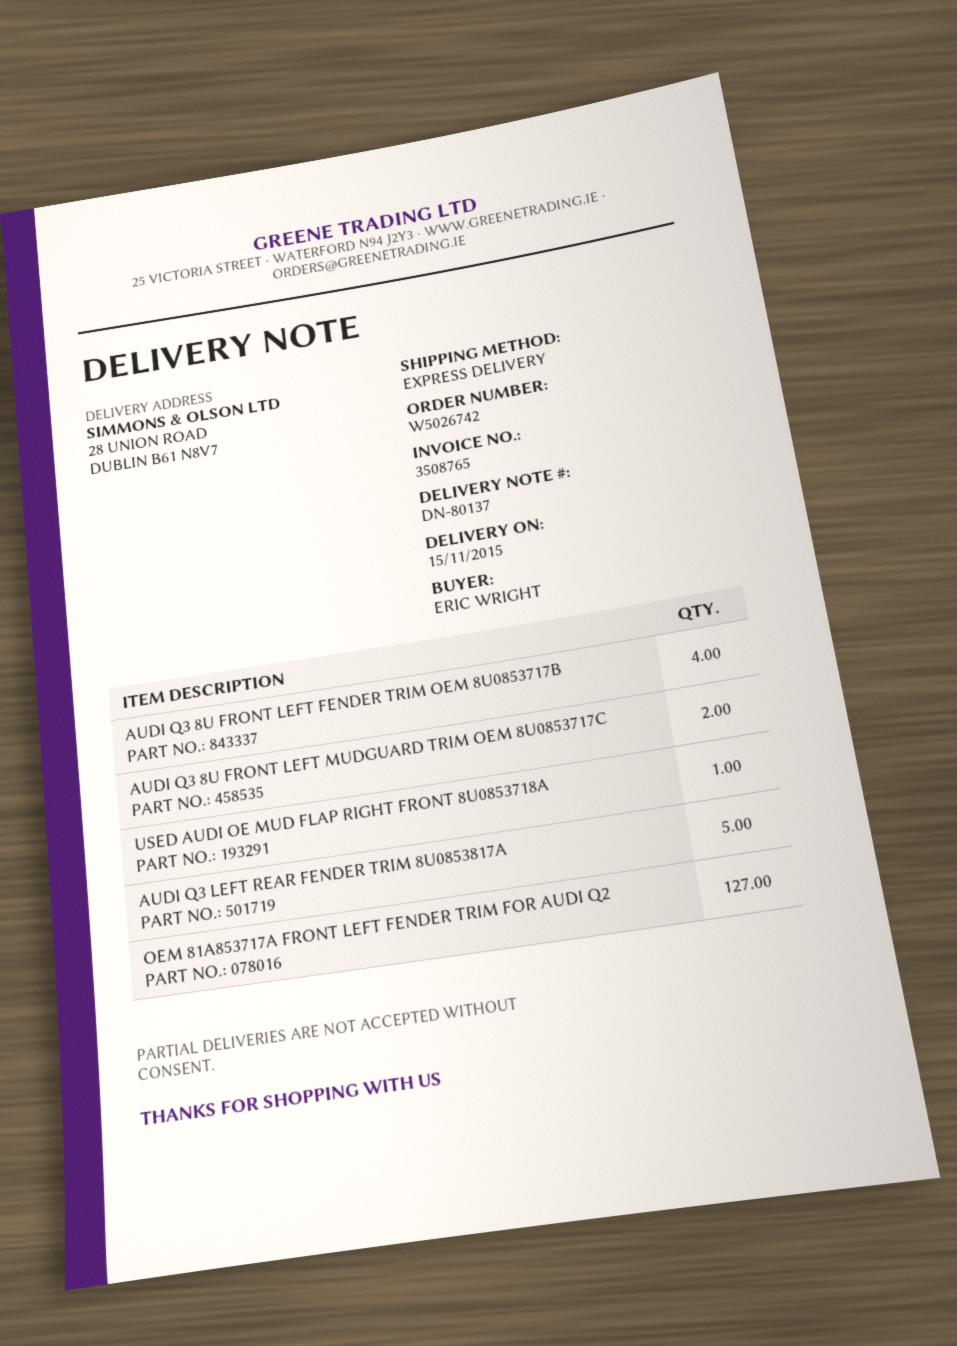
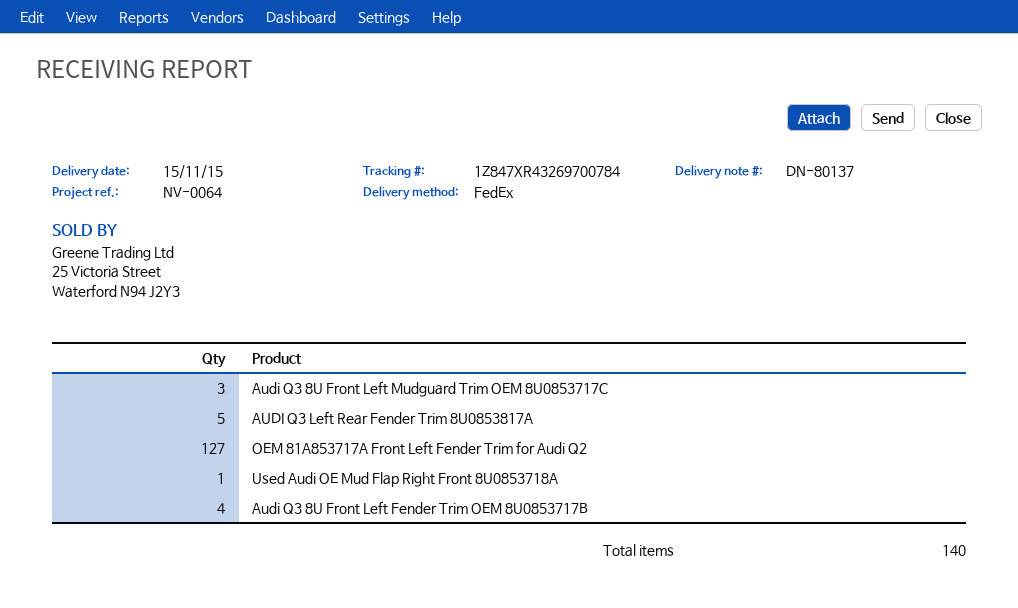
shipping method: express -> FedEx
AUDI Q3 8U FRONT LEFT MUDGUARD TRIM OEM 8U0853717C: 2 -> 3

